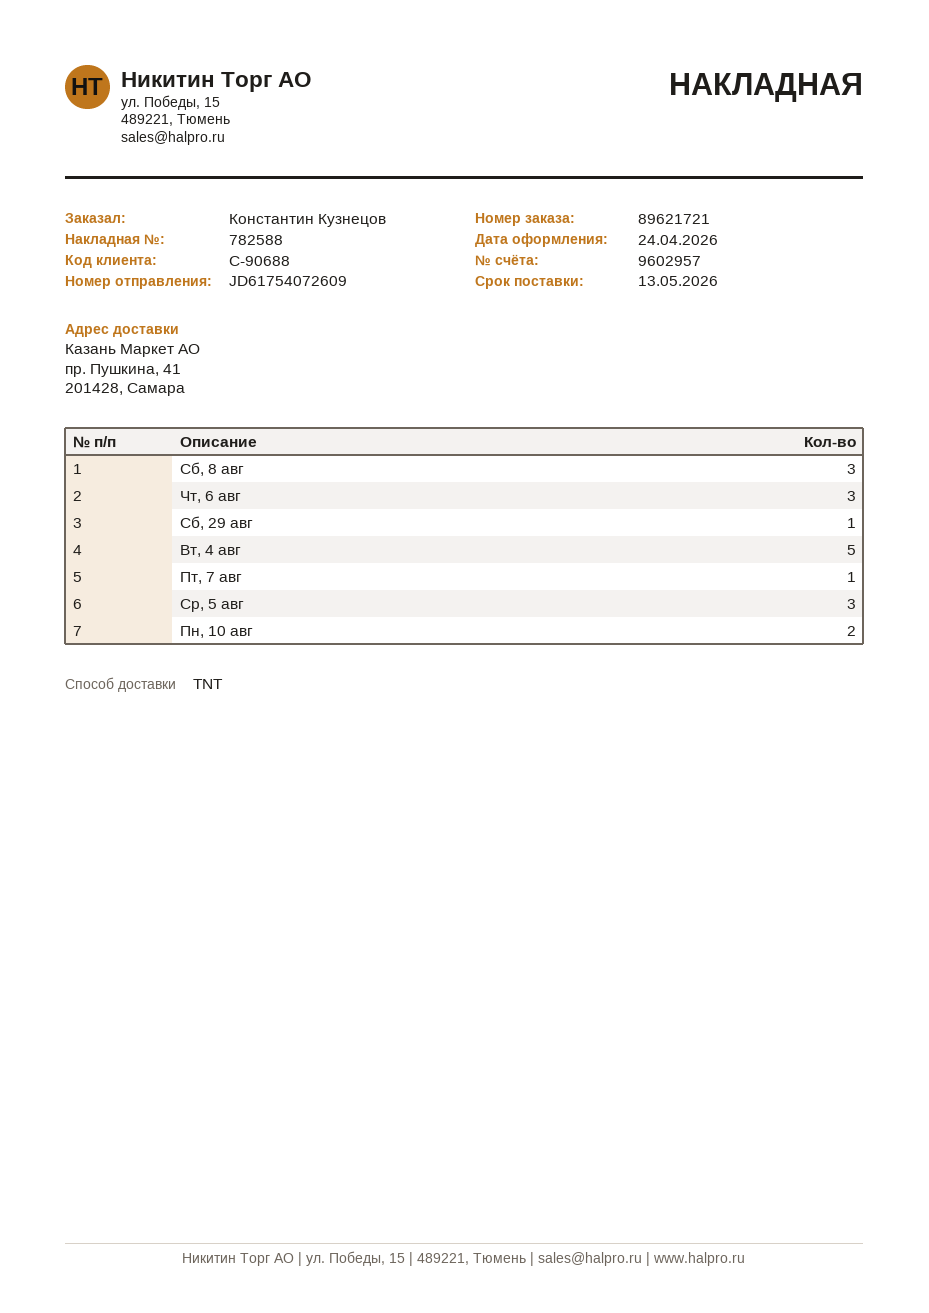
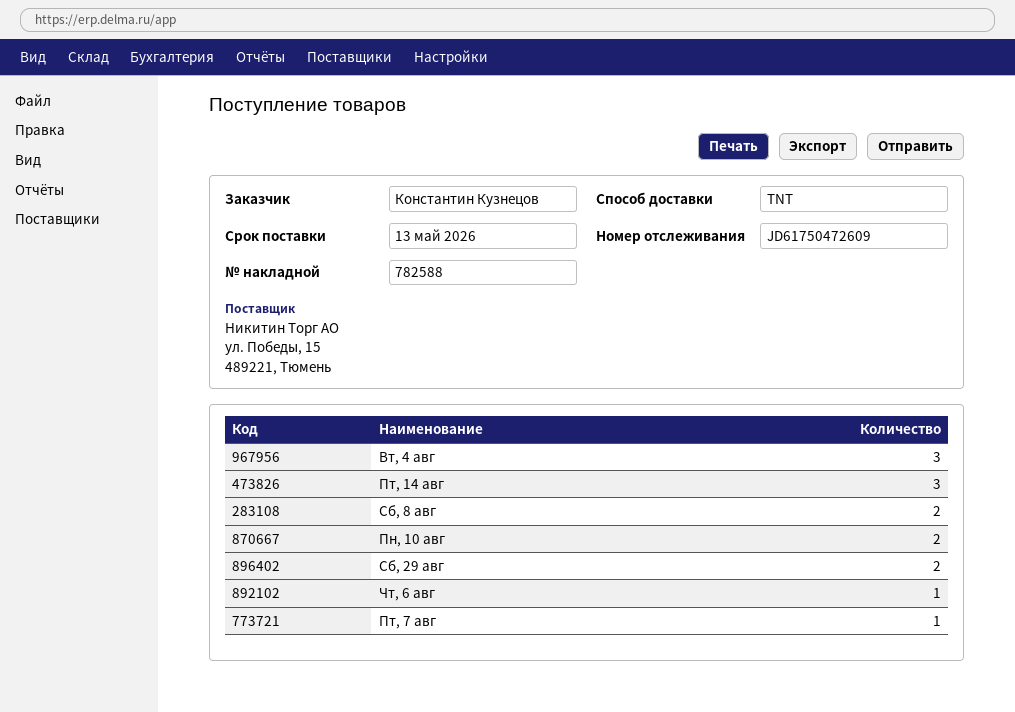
tracking number: JD61754072609 -> JD61750472609
Сб, 8 авг: 3 -> 2
Чт, 6 авг: 3 -> 1
Сб, 29 авг: 1 -> 2
Вт, 4 авг: 5 -> 3
Ср, 5 авг: 3 -> none
Пт, 14 авг: none -> 3

